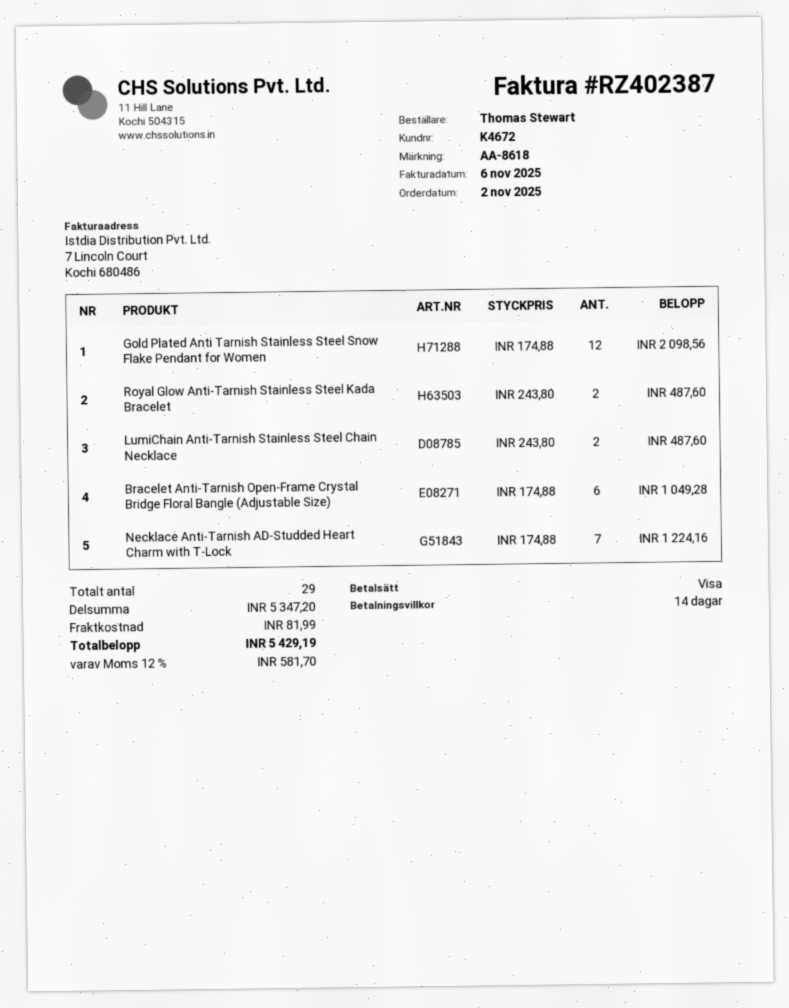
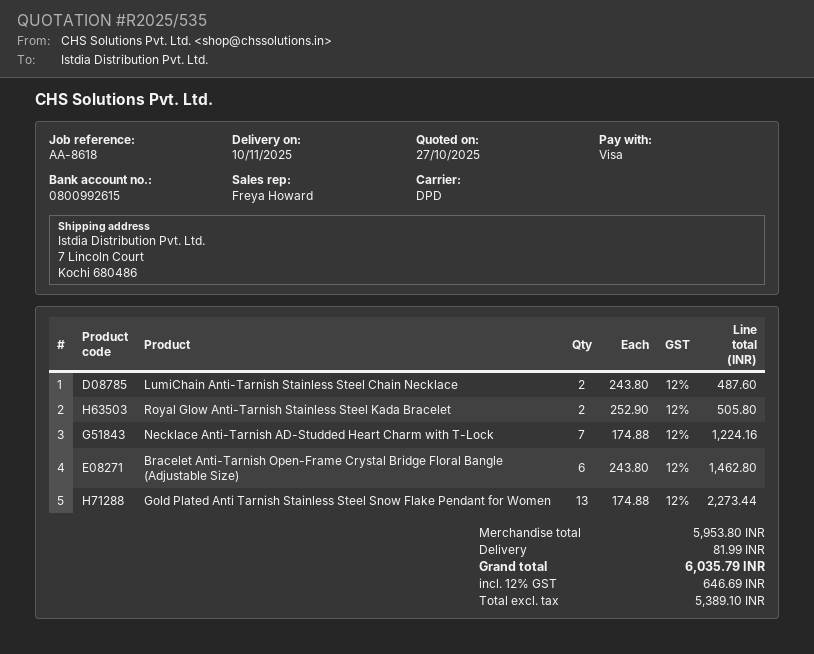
Gold Plated Anti Tarnish Stainless Steel Snow Flake Pendant for Women: 12 x 174.88 = 2098.56 -> 13 x 174.88 = 2273.44
Royal Glow Anti-Tarnish Stainless Steel Kada Bracelet: 2 x 243.80 = 487.60 -> 2 x 252.90 = 505.80
Bracelet Anti-Tarnish Open-Frame Crystal Bridge Floral Bangle (Adjustable Size): 6 x 174.88 = 1049.28 -> 6 x 243.80 = 1462.80
subtotal: 5347.20 -> 5953.80
tax: 12% = 581.70 -> 12% = 646.69
total: 5429.19 -> 6035.79

